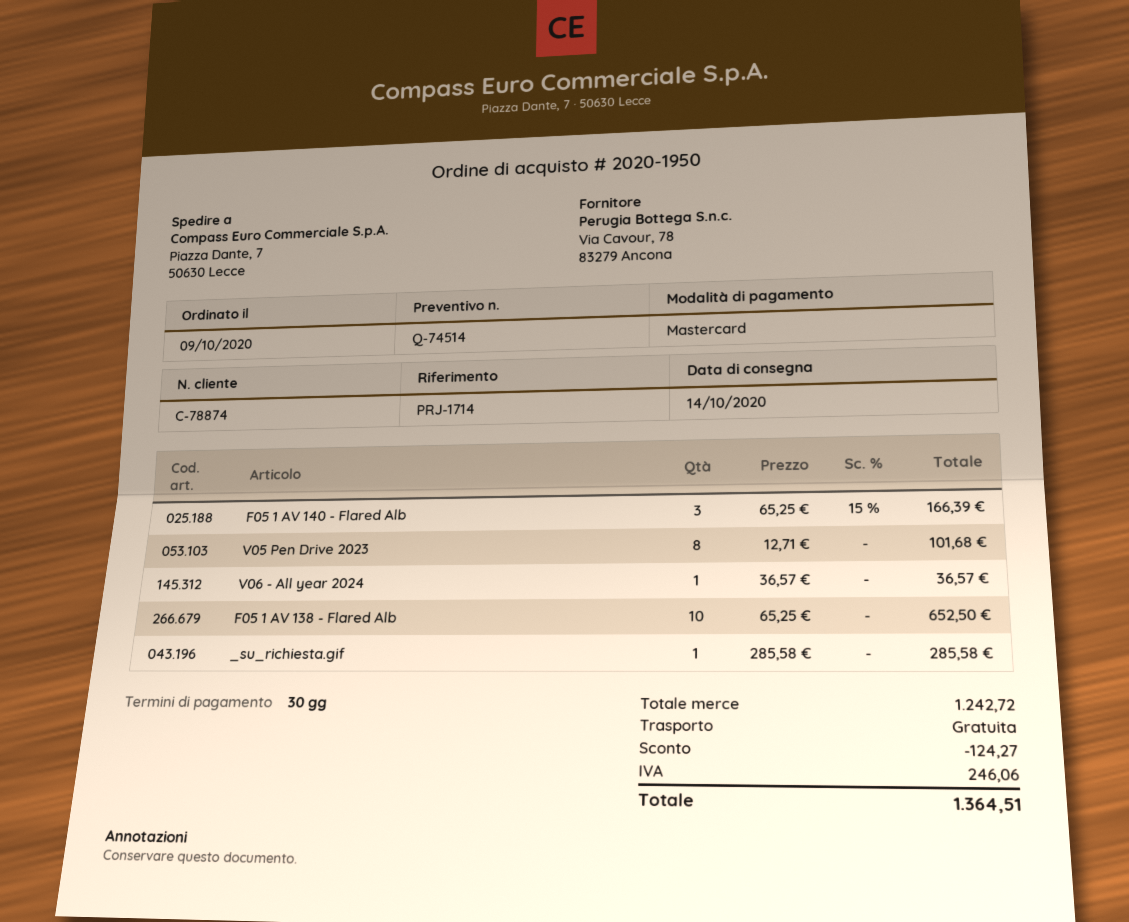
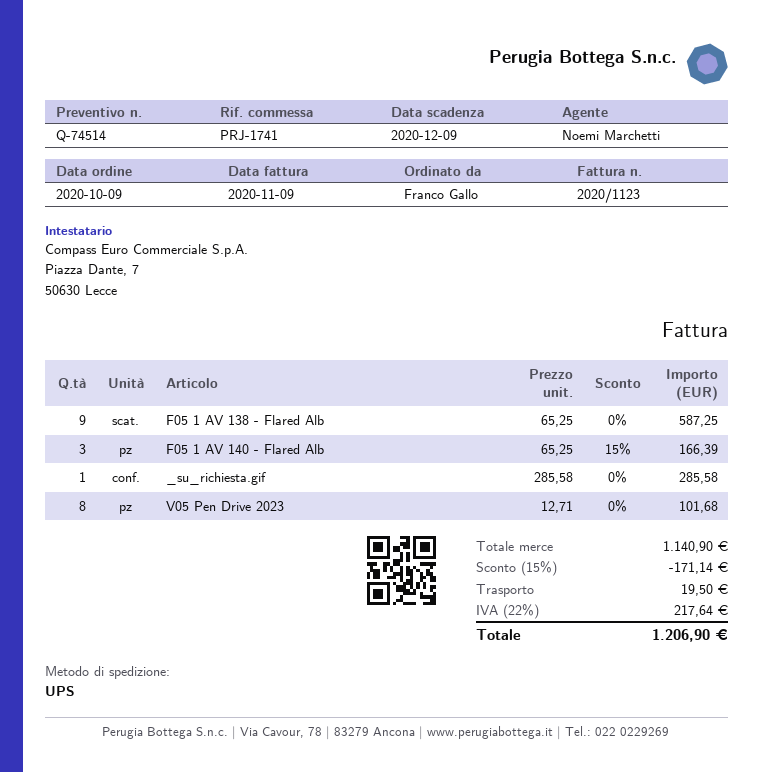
reference: PRJ-1714 -> PRJ-1741
V06 - All year 2024: 1 x 36.57 = 36.57 -> none
F05 1 AV 138 - Flared Alb: 10 x 65.25 = 652.50 -> 9 x 65.25 = 587.25
subtotal: 1242.72 -> 1140.90
discount: 124.27 -> 171.14
shipping: 0.00 -> 19.50
tax: 246.06 -> 217.64
total: 1364.51 -> 1206.90

